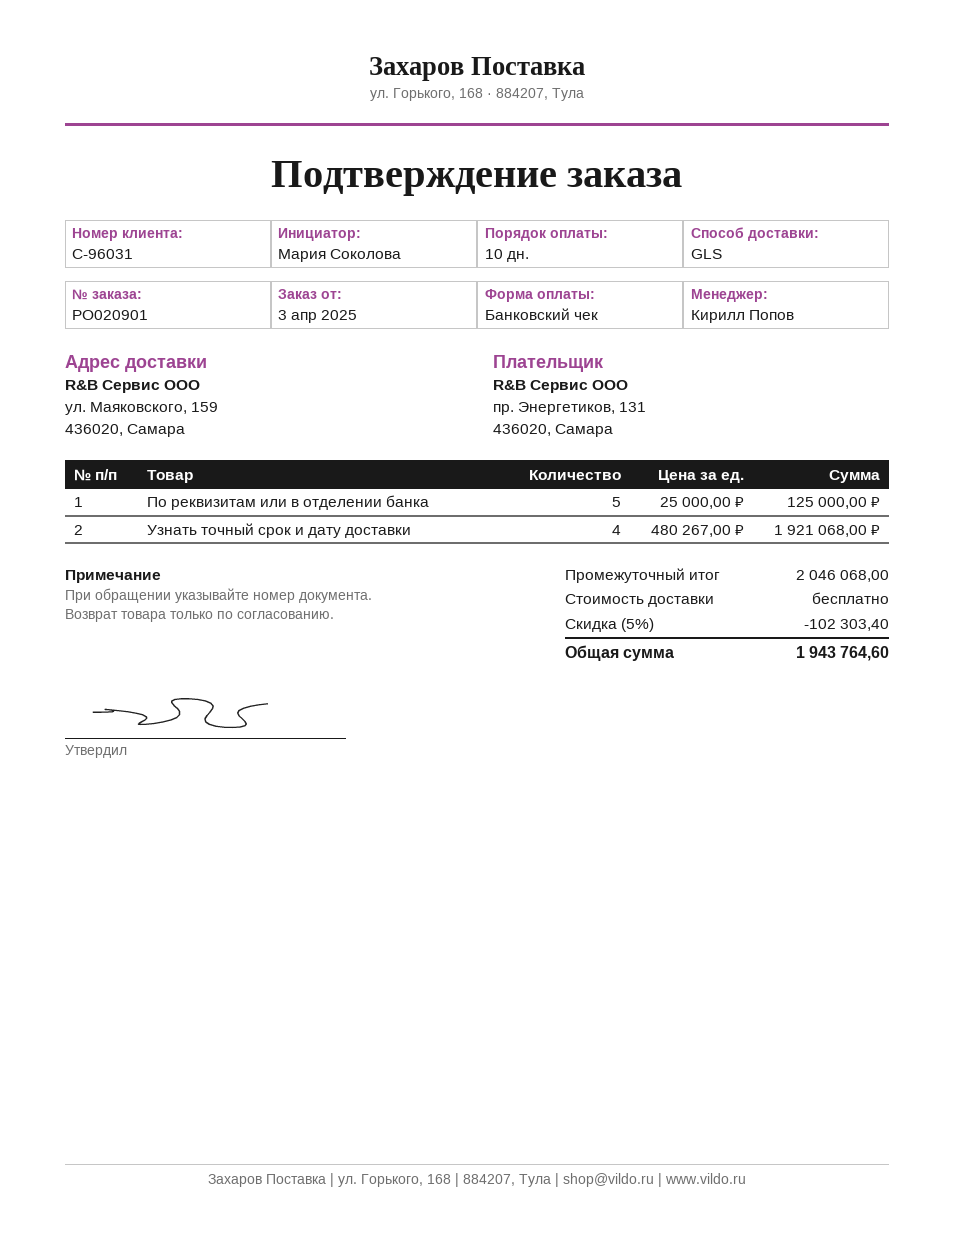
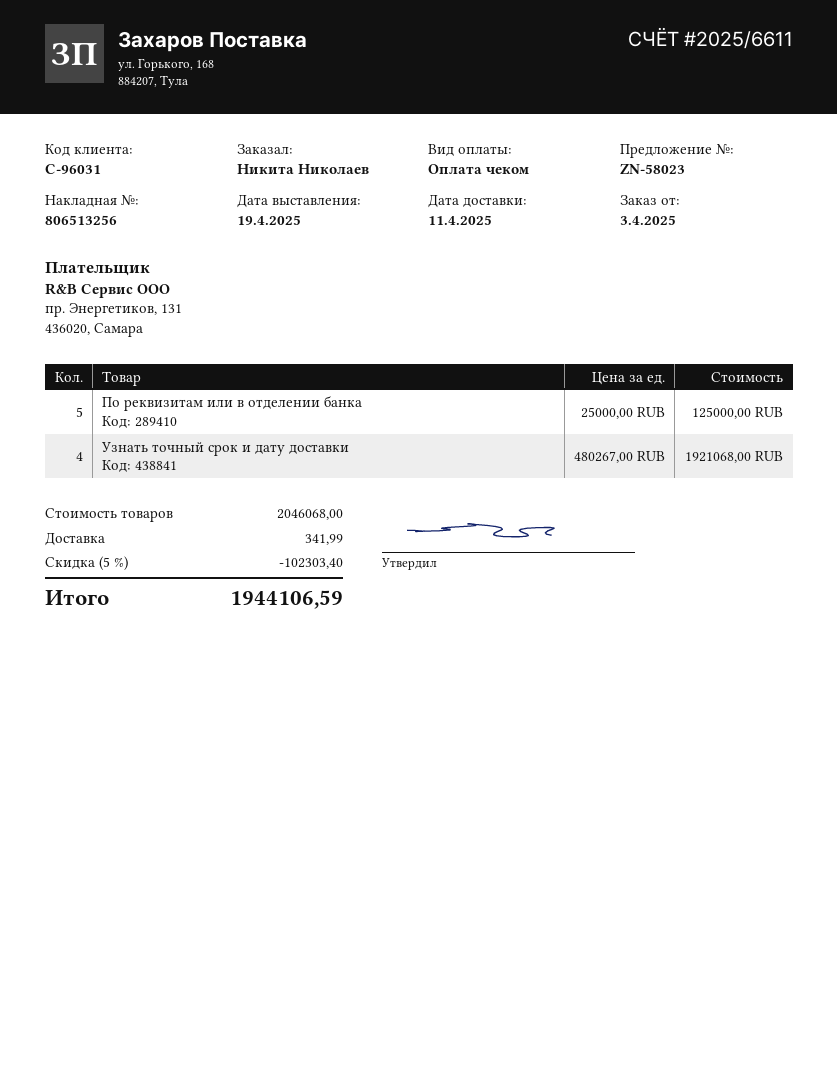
ordered by: Мария Соколова -> Никита Николаев
shipping: 0.00 -> 341.99
total: 1943764.60 -> 1944106.59

